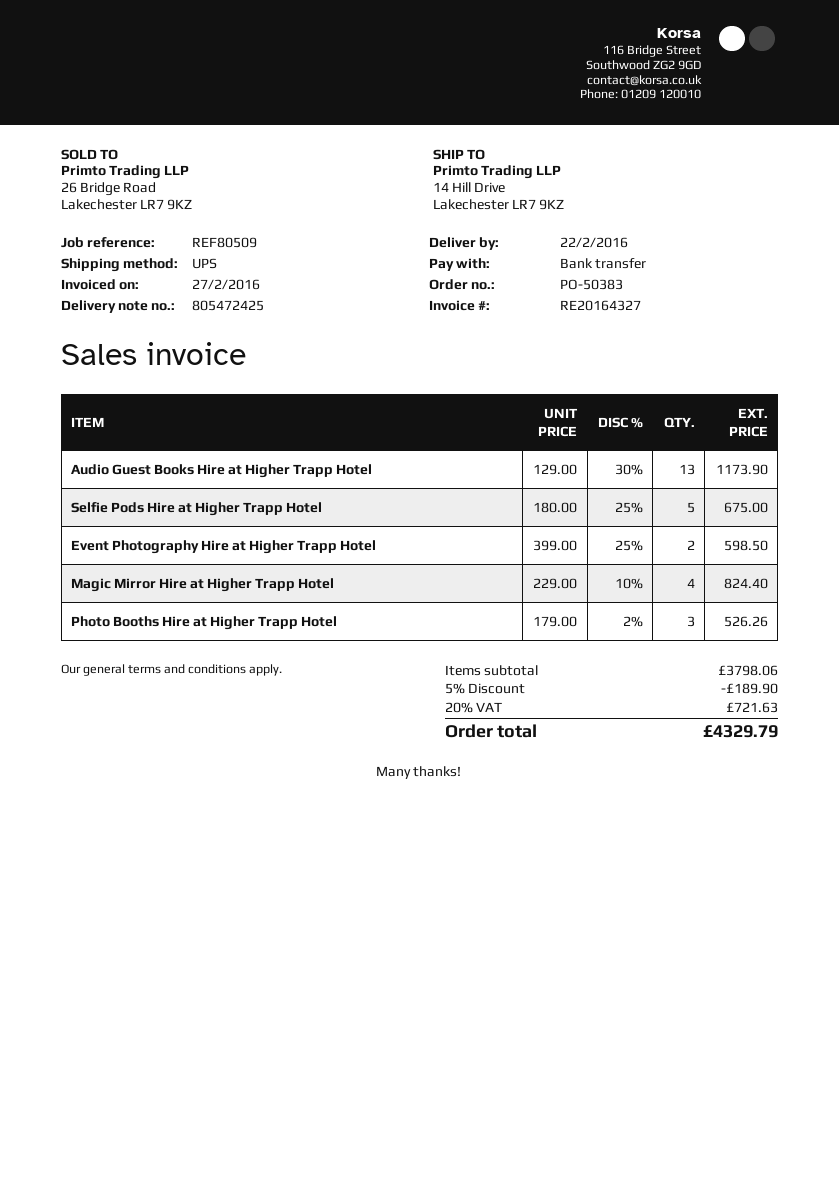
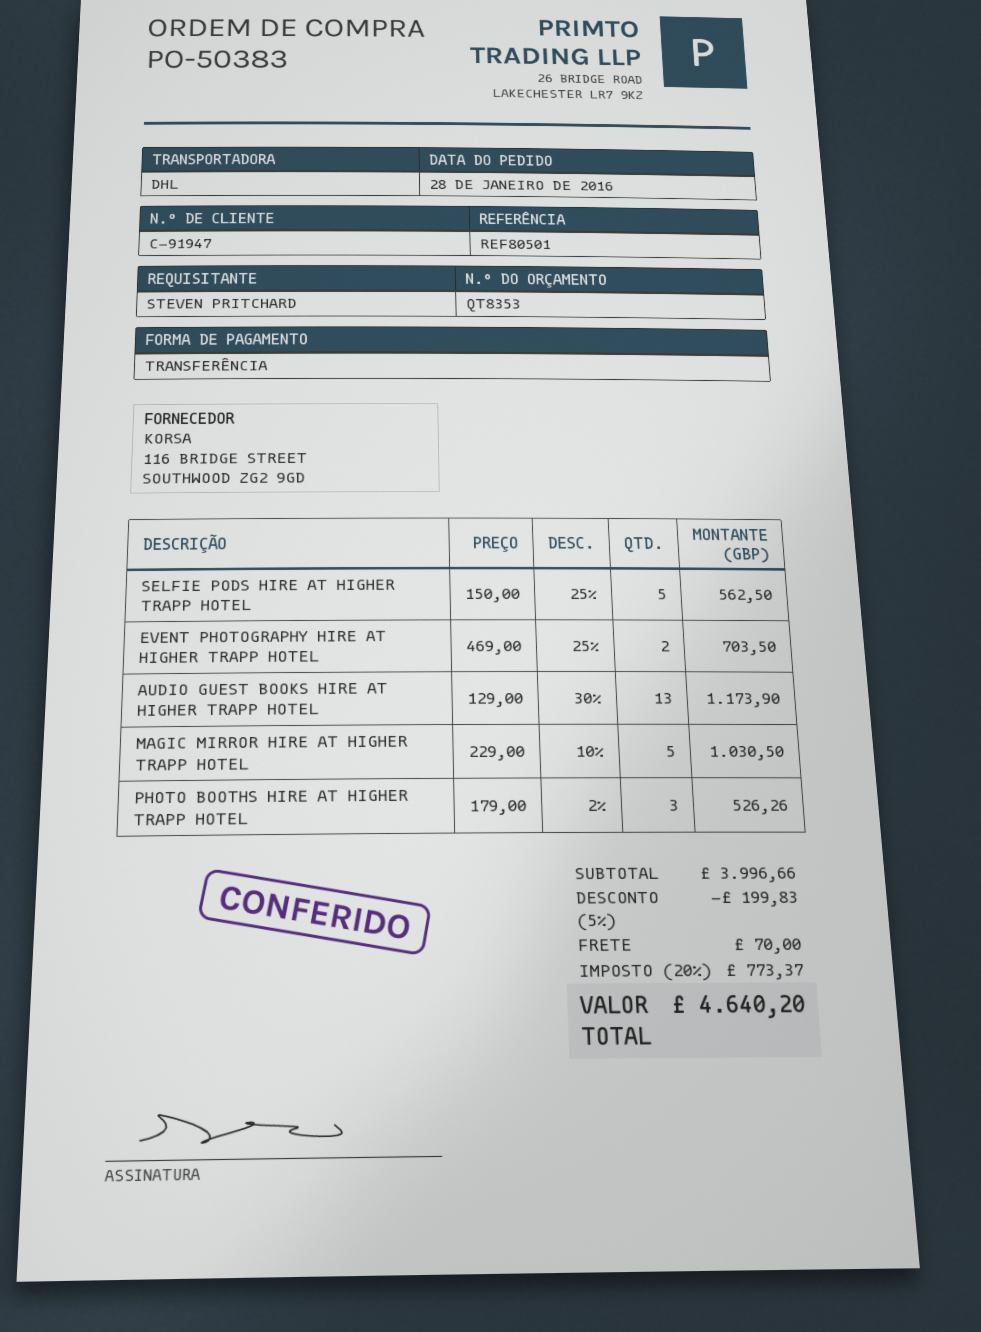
reference: REF80509 -> REF80501
shipping method: UPS -> DHL
Selfie Pods Hire at Higher Trapp Hotel: 5 x 180.00 - 25% = 675.00 -> 5 x 150.00 - 25% = 562.50
Event Photography Hire at Higher Trapp Hotel: 2 x 399.00 - 25% = 598.50 -> 2 x 469.00 - 25% = 703.50
Magic Mirror Hire at Higher Trapp Hotel: 4 x 229.00 - 10% = 824.40 -> 5 x 229.00 - 10% = 1030.50
subtotal: 3798.06 -> 3996.66
discount: 5% = 189.90 -> 5% = 199.83
shipping: none -> 70.00
tax: 20% = 721.63 -> 20% = 773.37
total: 4329.79 -> 4640.20

